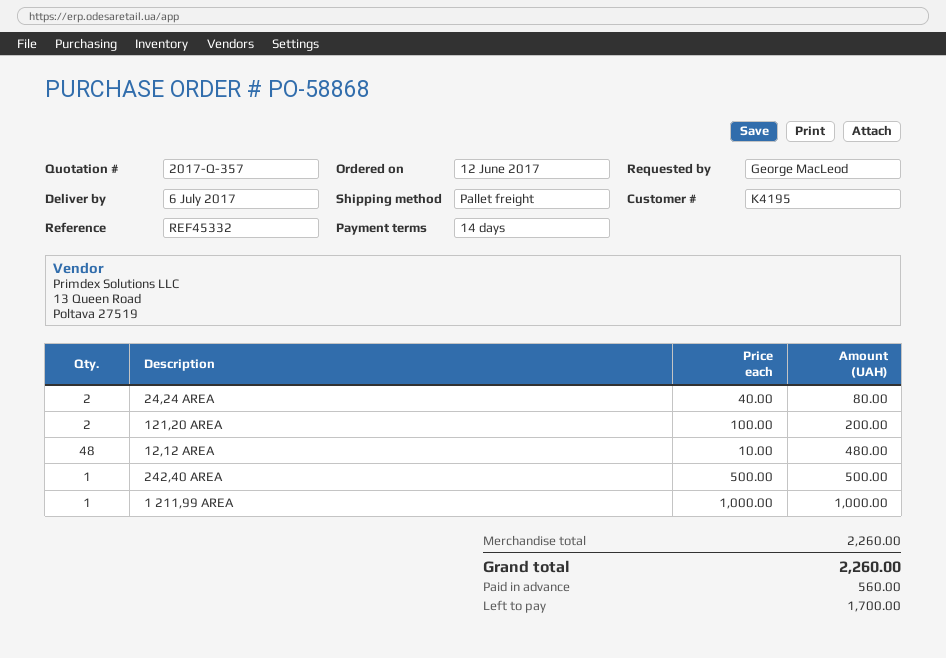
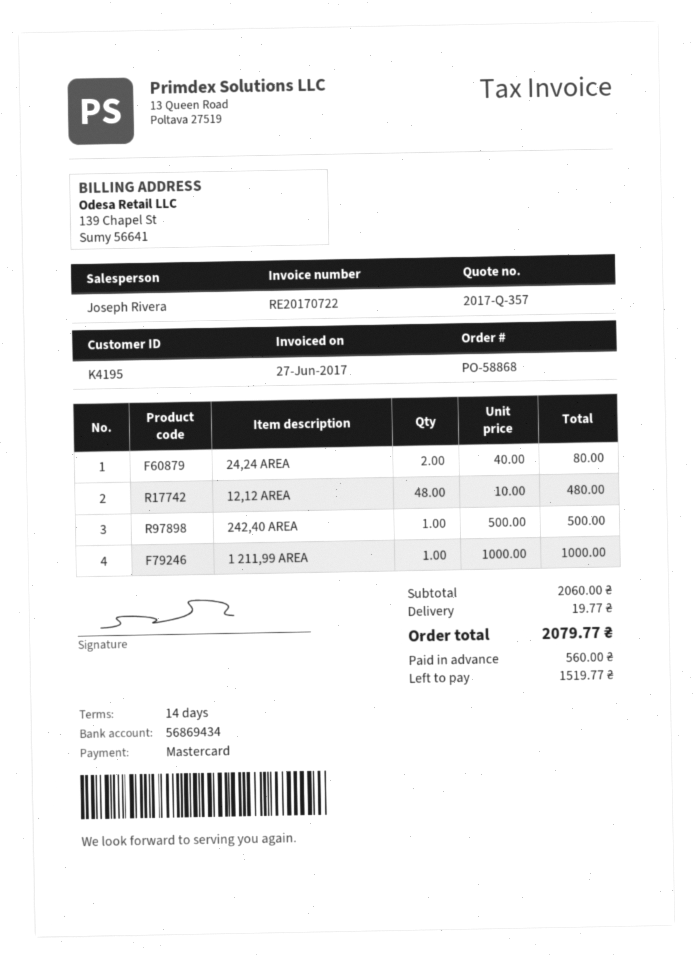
121,20 AREA: 2 x 100.00 = 200.00 -> none
subtotal: 2260.00 -> 2060.00
shipping: none -> 19.77
total: 2260.00 -> 2079.77
balance: 1700.00 -> 1519.77

